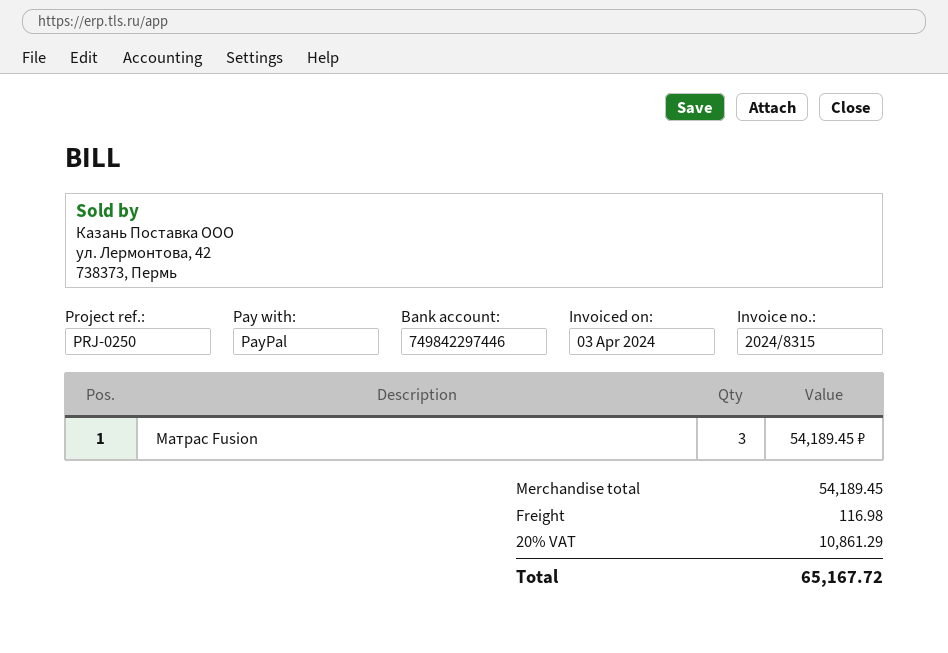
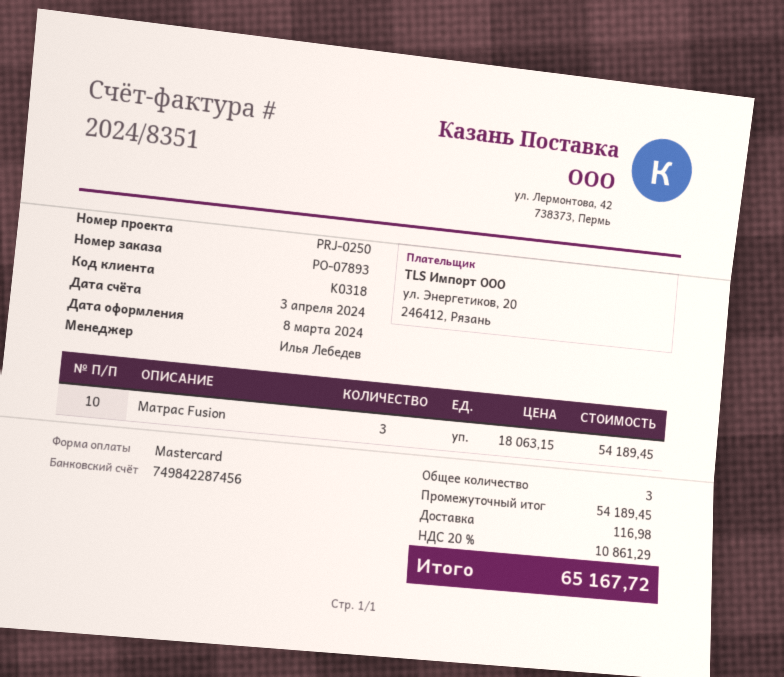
invoice number: 2024/8315 -> 2024/8351
payment method: PayPal -> Mastercard
bank account: 749842297446 -> 749842287456

